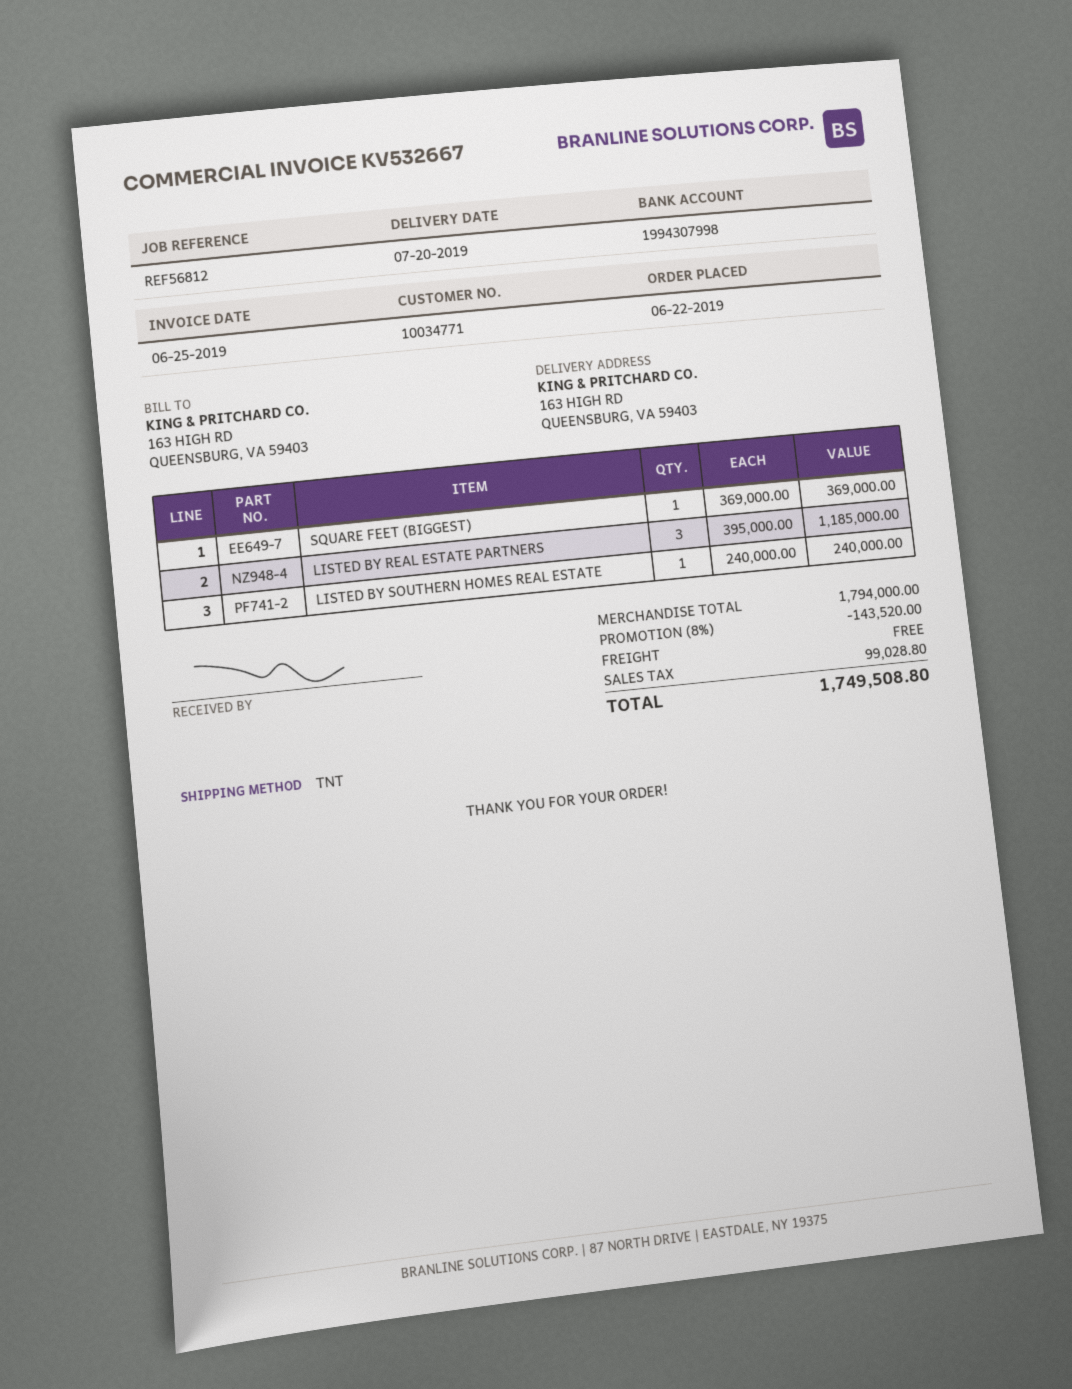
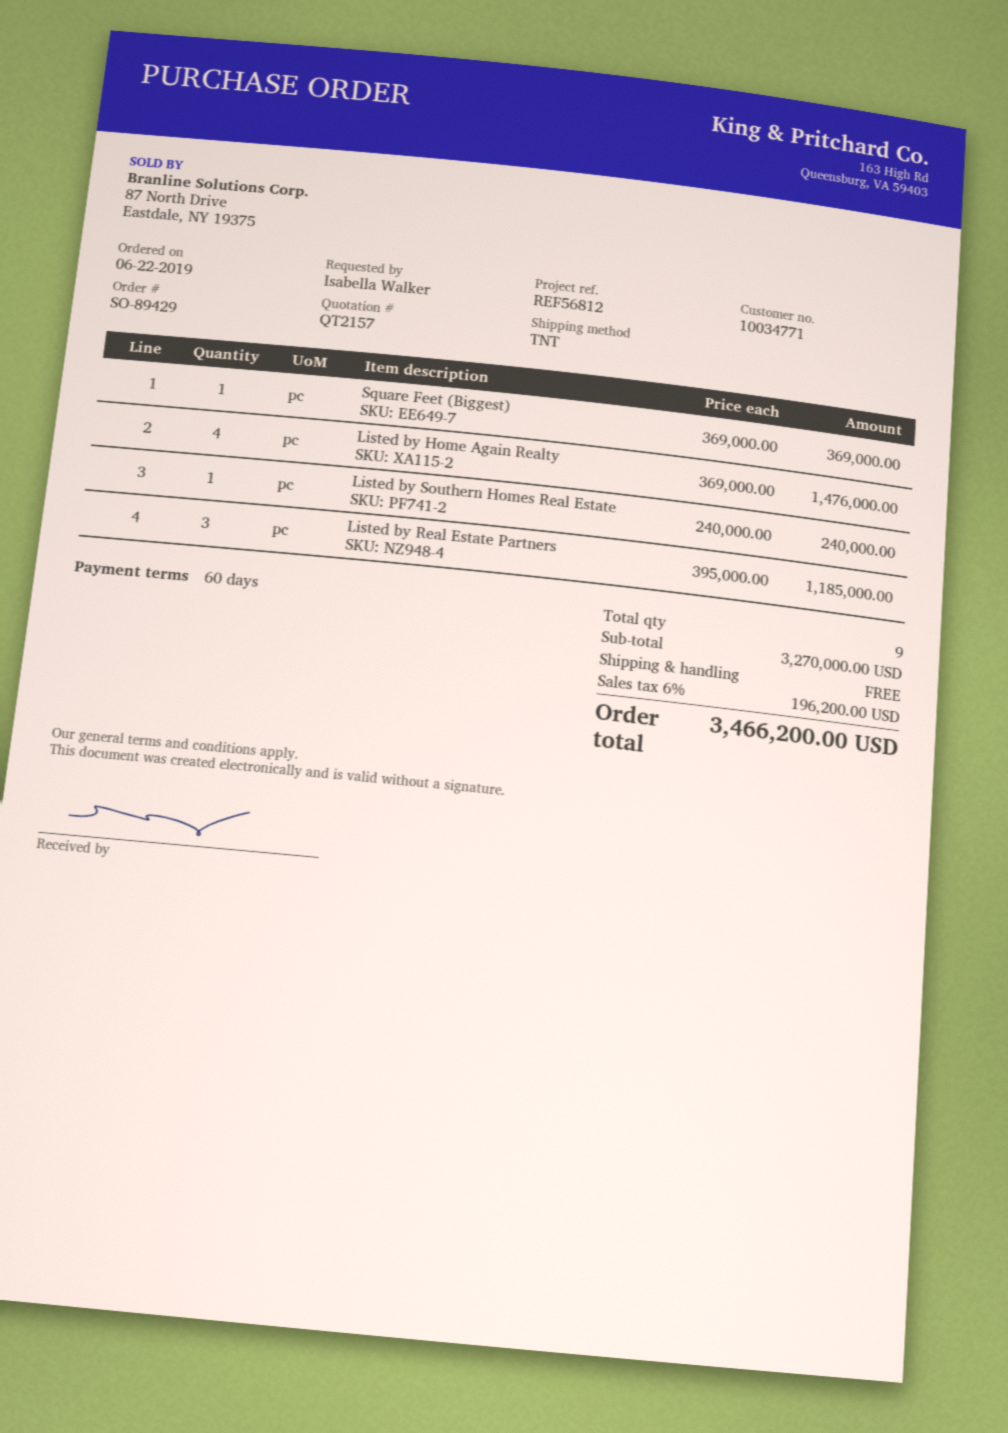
Listed by Home Again Realty: none -> 4 x 369000.00 = 1476000.00
subtotal: 1794000.00 -> 3270000.00
discount: 8% = 143520.00 -> none
tax: 99028.80 -> 196200.00
total: 1749508.80 -> 3466200.00

